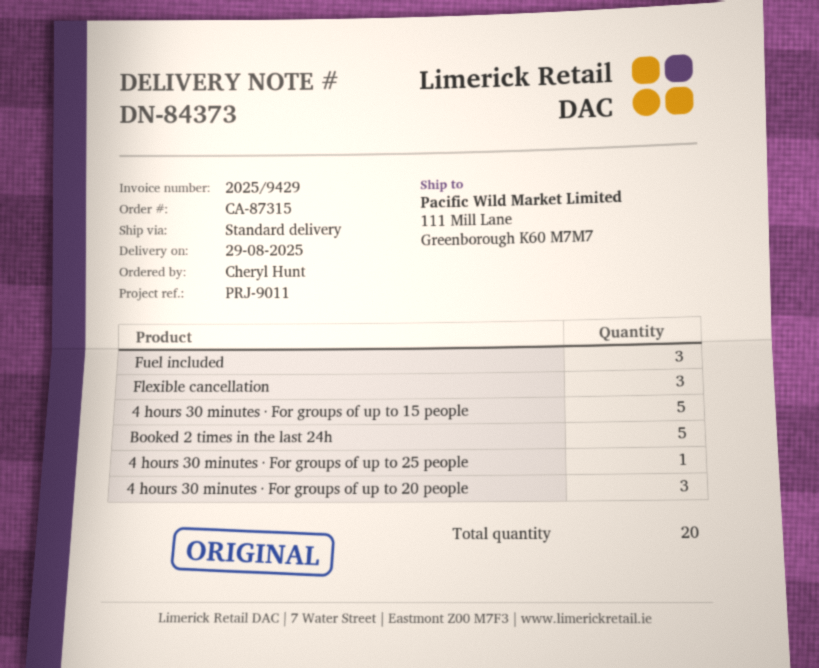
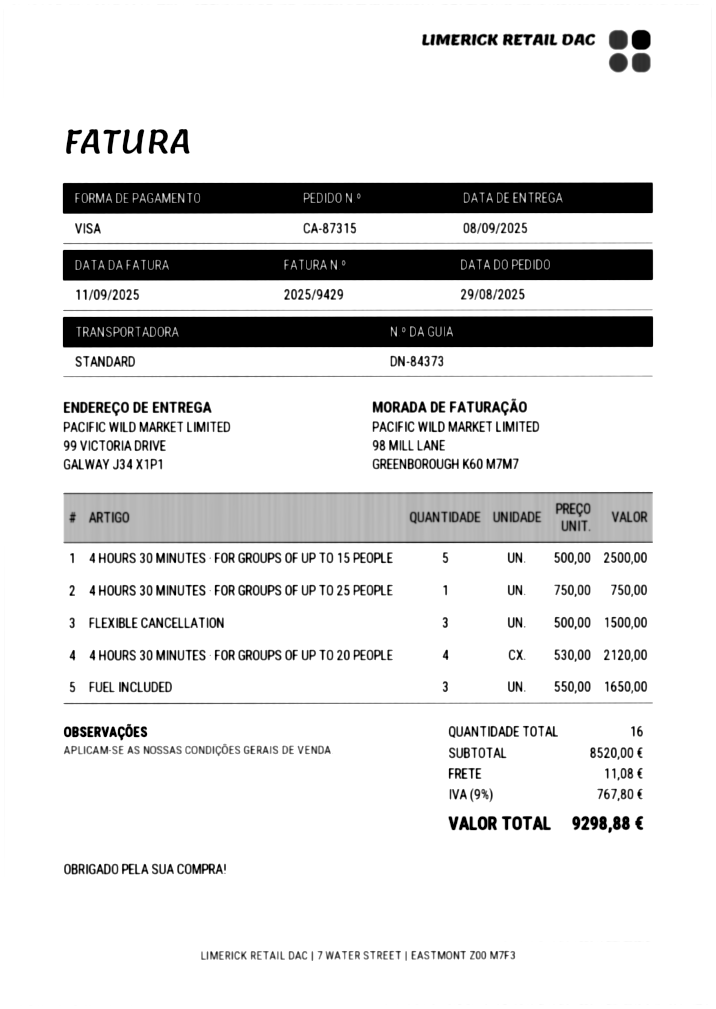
delivery date: 2025-08-29 -> 2025-09-08
ship to: 111 Mill Lane, Greenborough K60 M7M7 -> 99 VICTORIA DRIVE, GALWAY J34 X1P1
Booked 2 times in the last 24h: 5 -> none
4 hours 30 minutes · For groups of up to 20 people: 3 -> 4
total quantity: 20 -> 16

